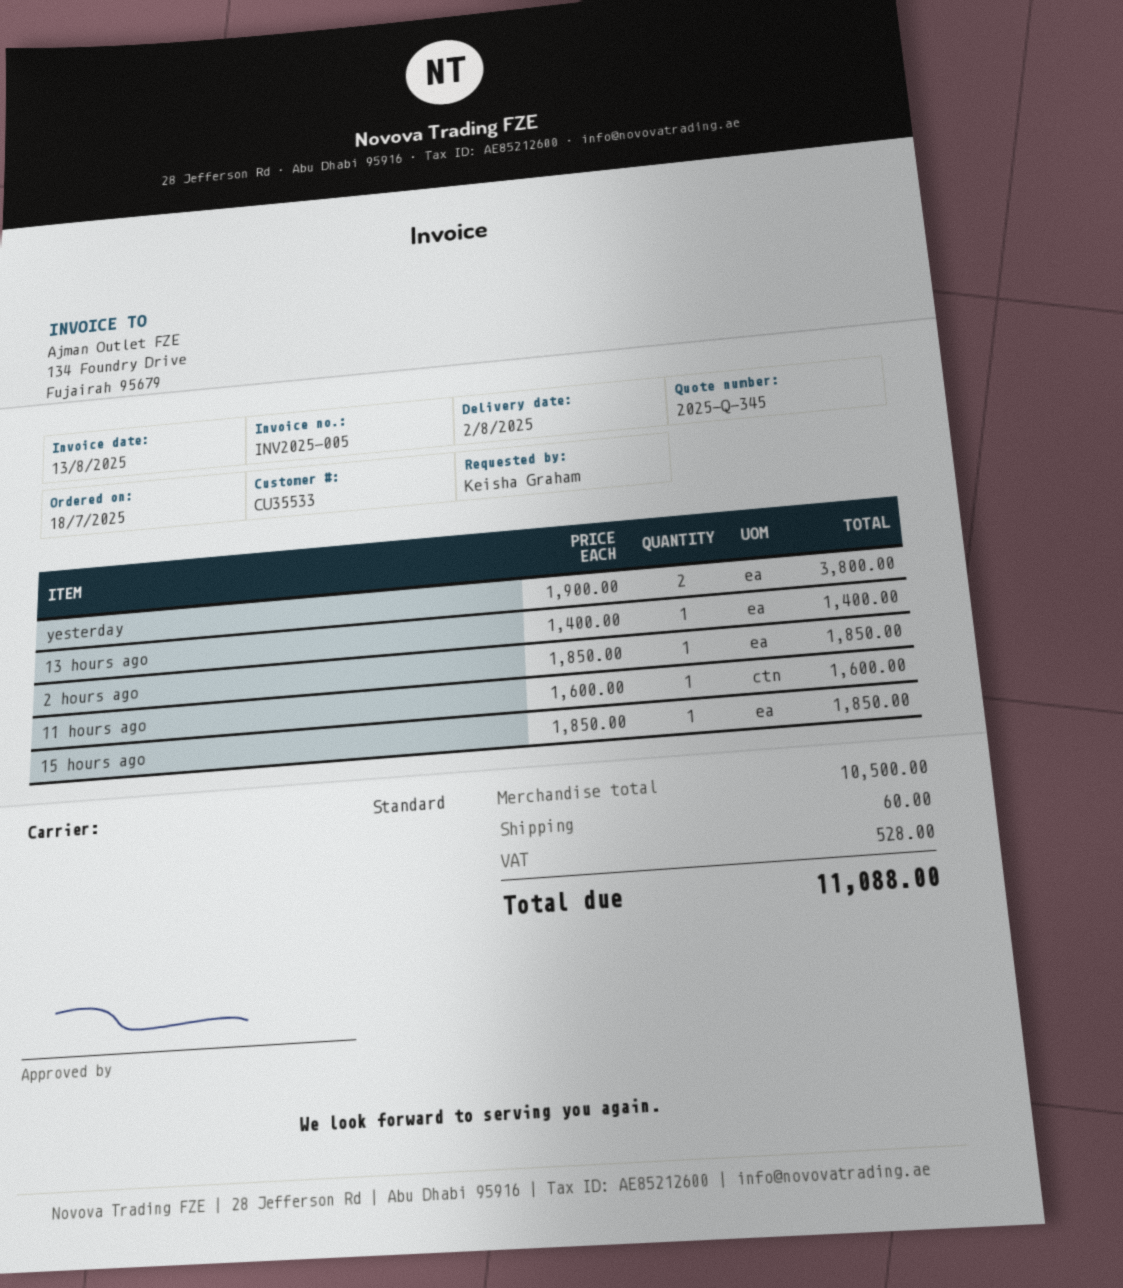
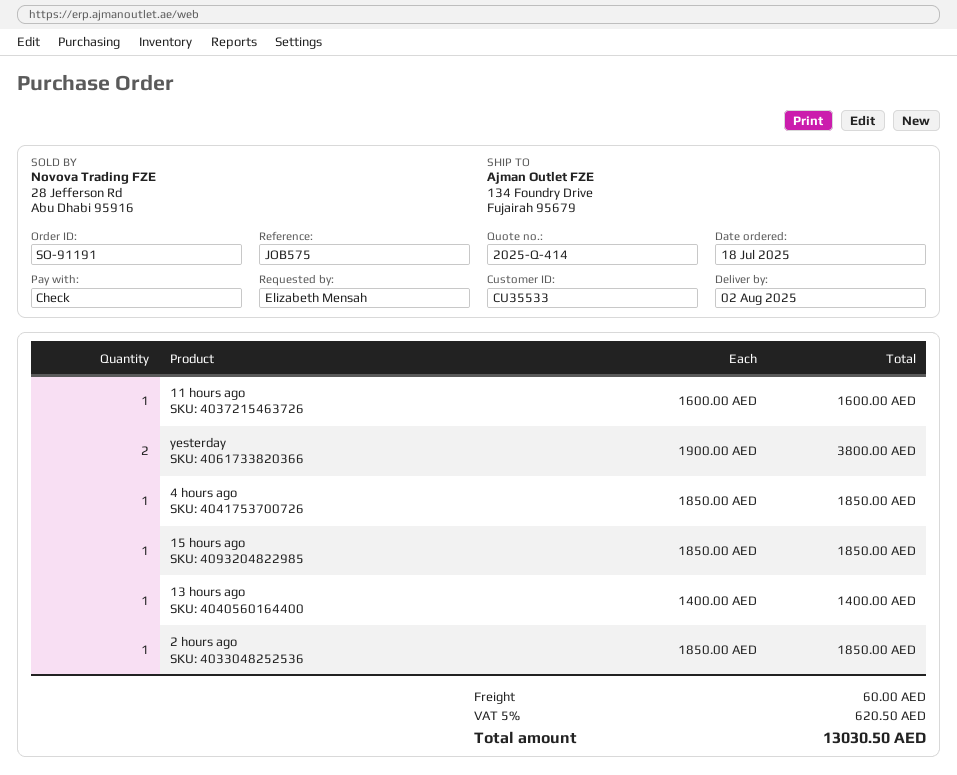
quote number: 2025-Q-345 -> 2025-Q-414
ordered by: Keisha Graham -> Elizabeth Mensah
4 hours ago: none -> 1 x 1850.00 = 1850.00
tax: 528.00 -> 620.50
total: 11088.00 -> 13030.50

